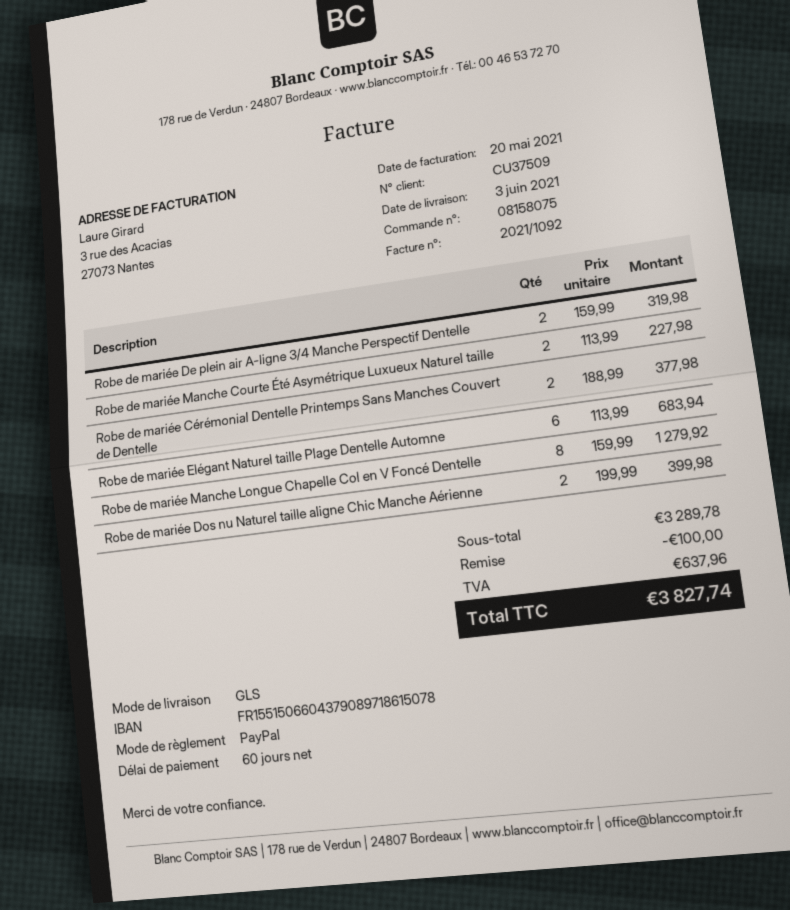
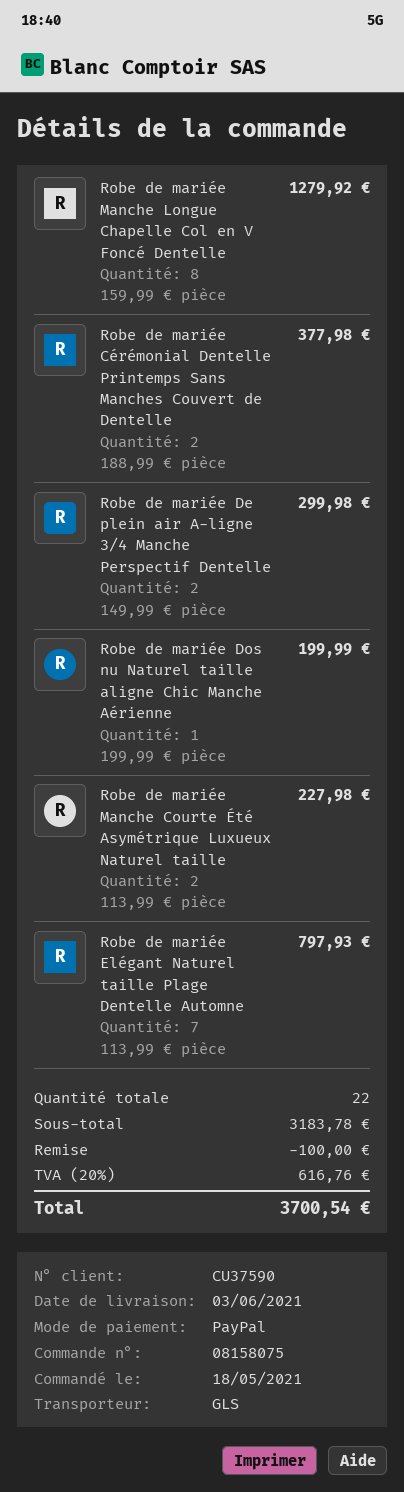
customer number: CU37509 -> CU37590
Robe de mariée De plein air A-ligne 3/4 Manche Perspectif Dentelle: 2 x 159.99 = 319.98 -> 2 x 149.99 = 299.98
Robe de mariée Elégant Naturel taille Plage Dentelle Automne: 6 x 113.99 = 683.94 -> 7 x 113.99 = 797.93
Robe de mariée Dos nu Naturel taille aligne Chic Manche Aérienne: 2 x 199.99 = 399.98 -> 1 x 199.99 = 199.99
subtotal: 3289.78 -> 3183.78
tax: 637.96 -> 616.76
total: 3827.74 -> 3700.54

